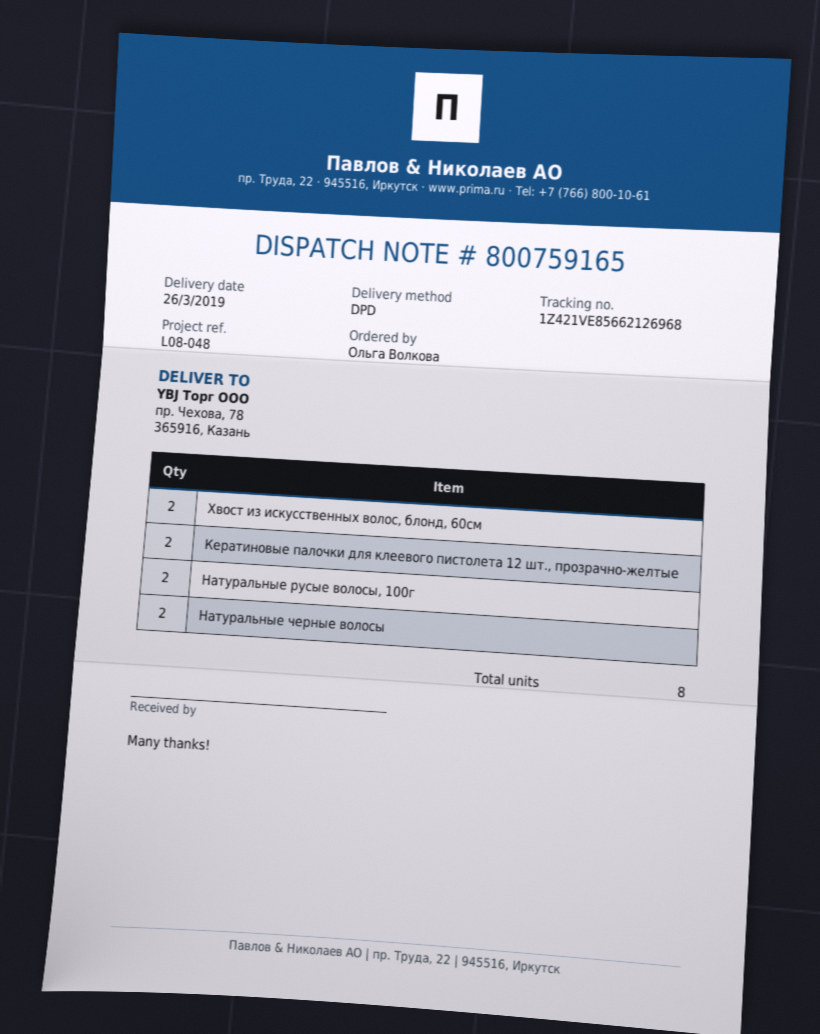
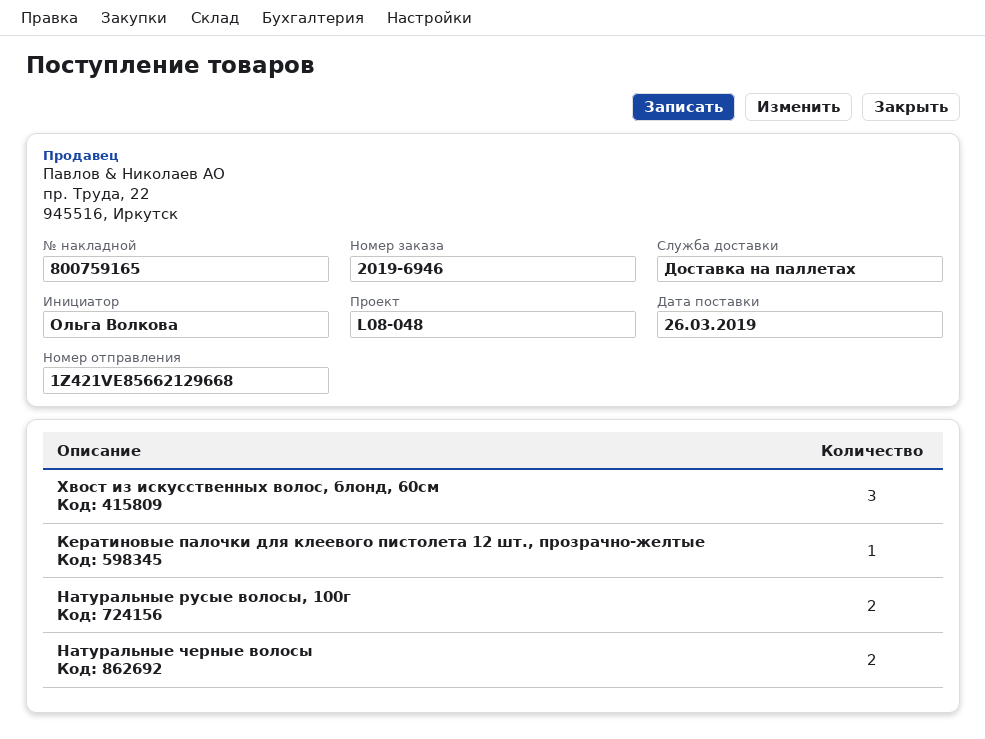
shipping method: DPD -> pallet freight
tracking number: 1Z421VE85662126968 -> 1Z421VE85662129668
Хвост из искусственных волос, блонд, 60см: 2 -> 3
Кератиновые палочки для клеевого пистолета 12 шт., прозрачно-желтые: 2 -> 1

